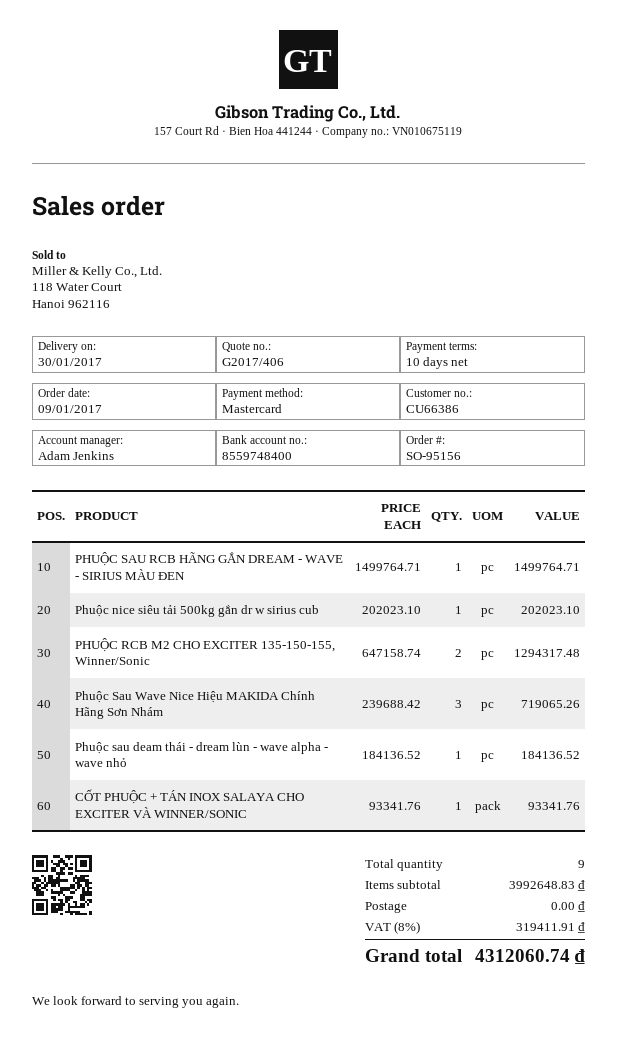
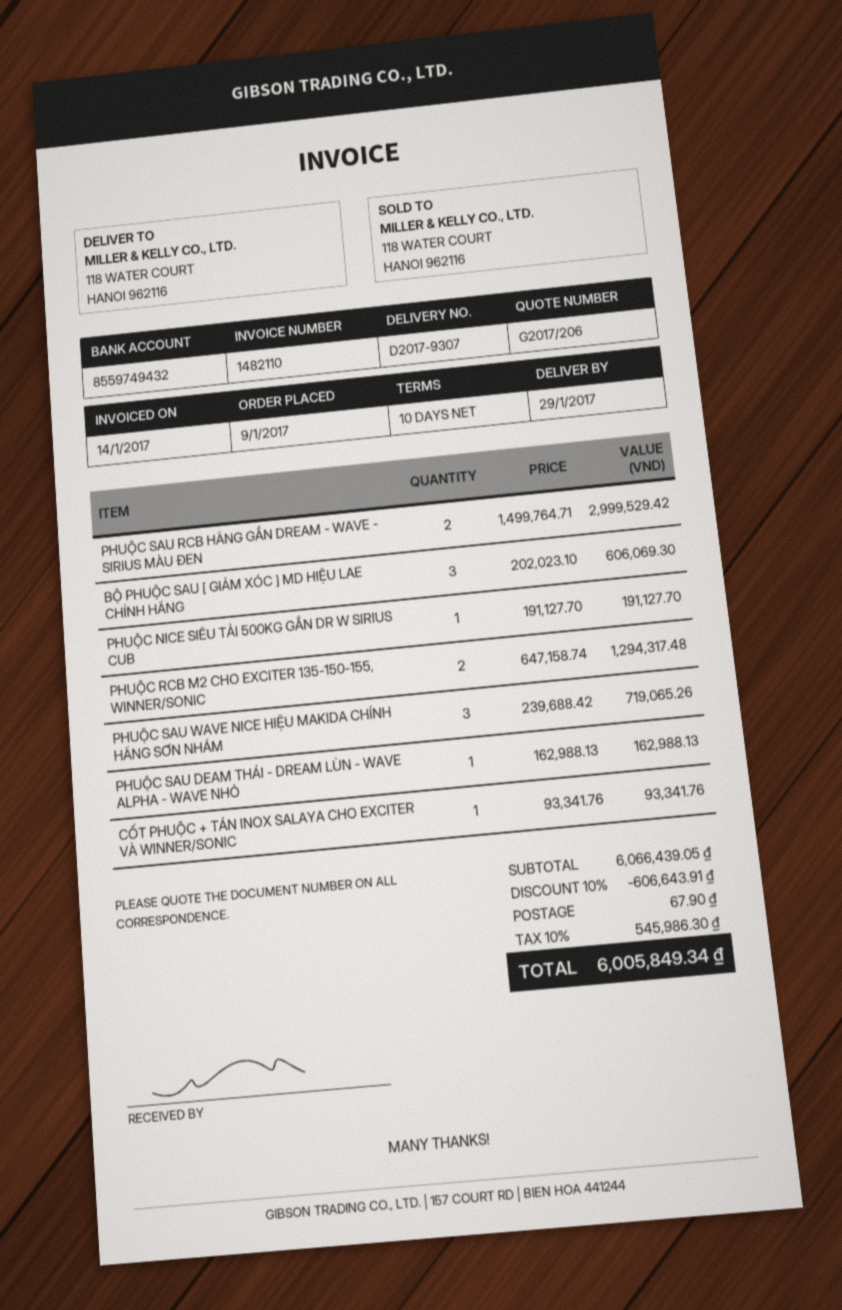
quote number: G2017/406 -> G2017/206
delivery date: 2017-01-30 -> 2017-01-29
bank account: 8559748400 -> 8559749432
PHUỘC SAU RCB HÃNG GẮN DREAM - WAVE - SIRIUS MÀU ĐEN: 1 x 1499764.71 = 1499764.71 -> 2 x 1499764.71 = 2999529.42
Phuộc nice siêu tải 500kg gắn dr w sirius cub: 1 x 202023.10 = 202023.10 -> 1 x 191127.70 = 191127.70
Phuộc sau deam thái - dream lùn - wave alpha - wave nhỏ: 1 x 184136.52 = 184136.52 -> 1 x 162988.13 = 162988.13
BỘ PHUỘC SAU [ GIẢM XÓC ] MD HIỆU LAE CHÍNH HÃNG: none -> 3 x 202023.10 = 606069.30
subtotal: 3992648.83 -> 6066439.05
discount: none -> 10% = 606643.91
shipping: 0.00 -> 67.90
tax: 8% = 319411.91 -> 10% = 545986.30
total: 4312060.74 -> 6005849.34

